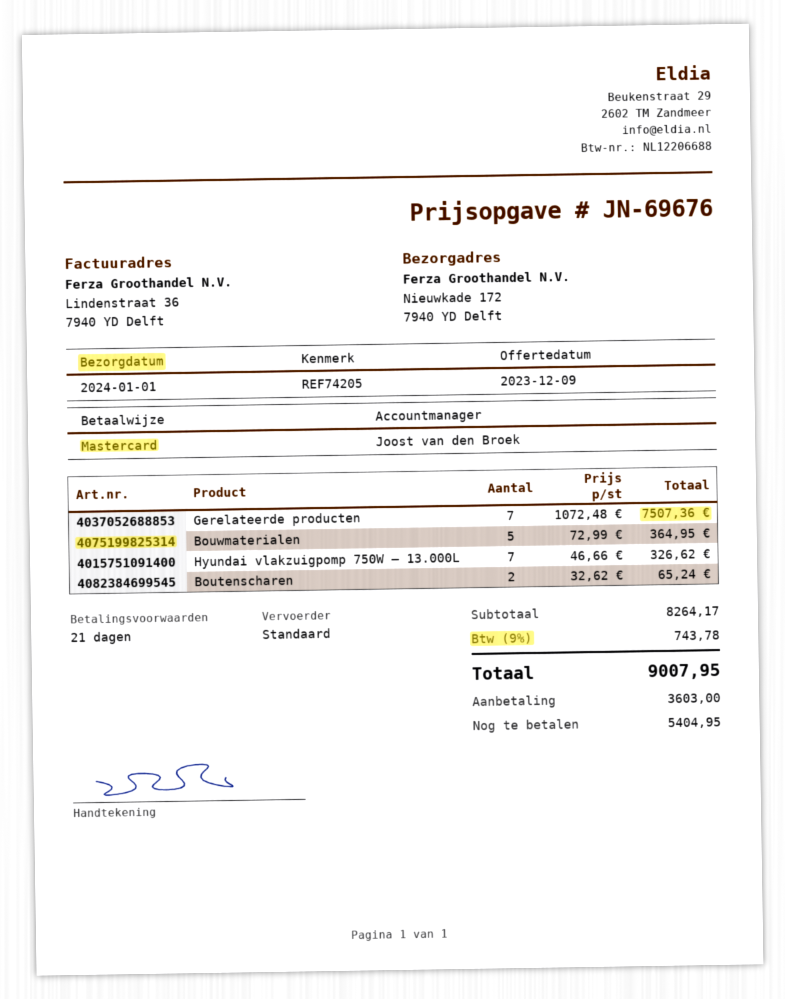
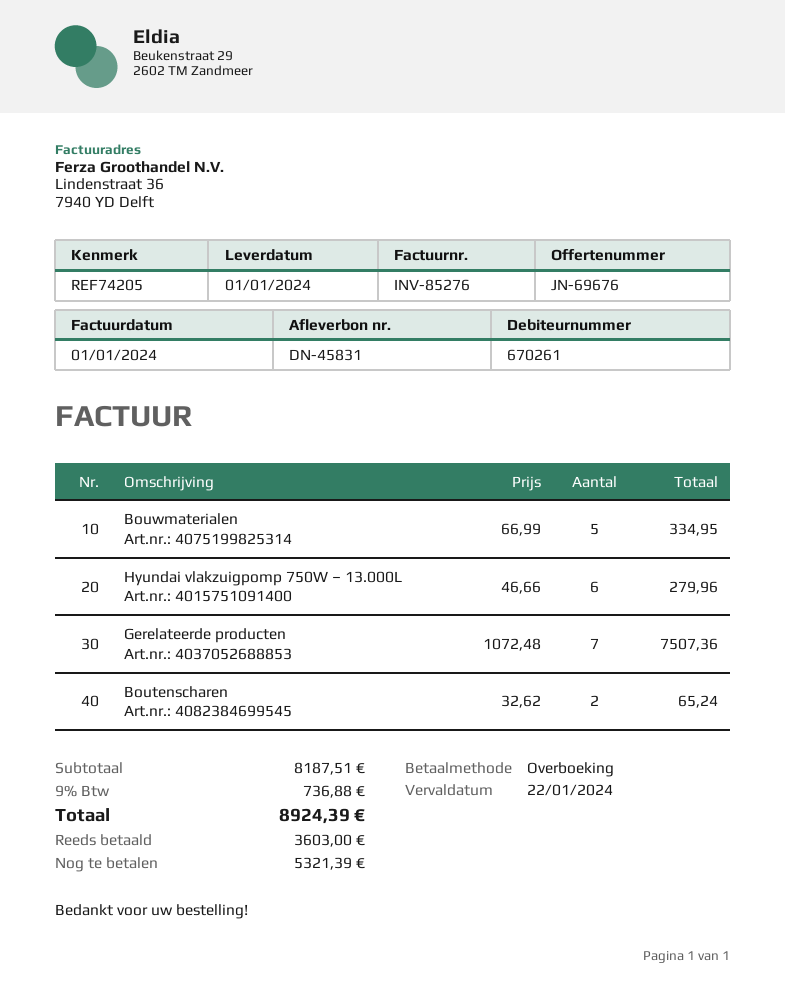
payment method: Mastercard -> bank transfer
Bouwmaterialen: 5 x 72.99 = 364.95 -> 5 x 66.99 = 334.95
Hyundai vlakzuigpomp 750W – 13.000L: 7 x 46.66 = 326.62 -> 6 x 46.66 = 279.96
subtotal: 8264.17 -> 8187.51
tax: 9% = 743.78 -> 9% = 736.88
total: 9007.95 -> 8924.39
balance: 5404.95 -> 5321.39

